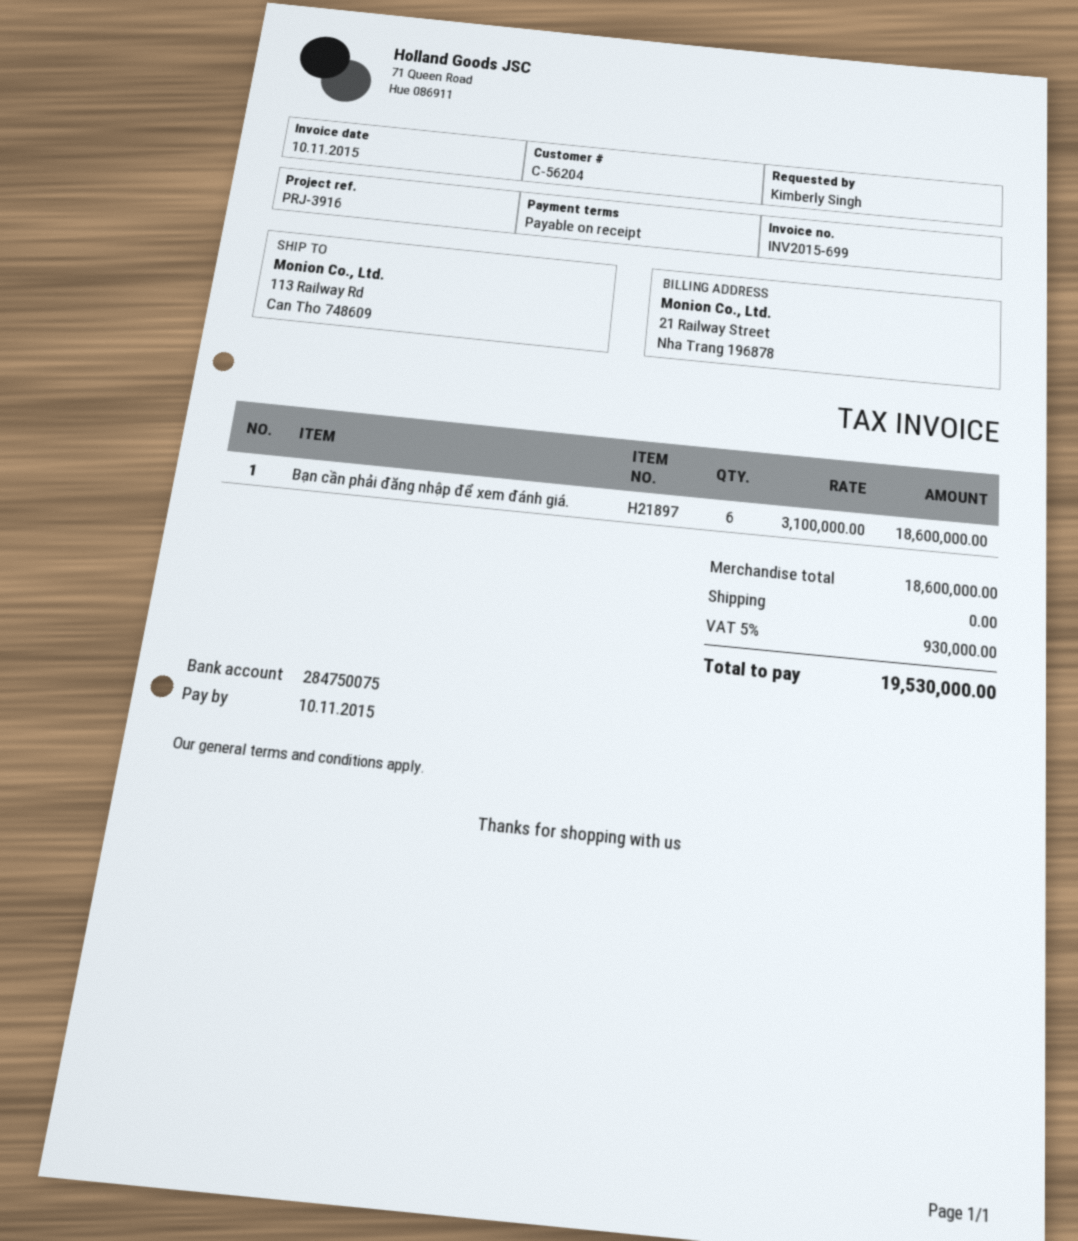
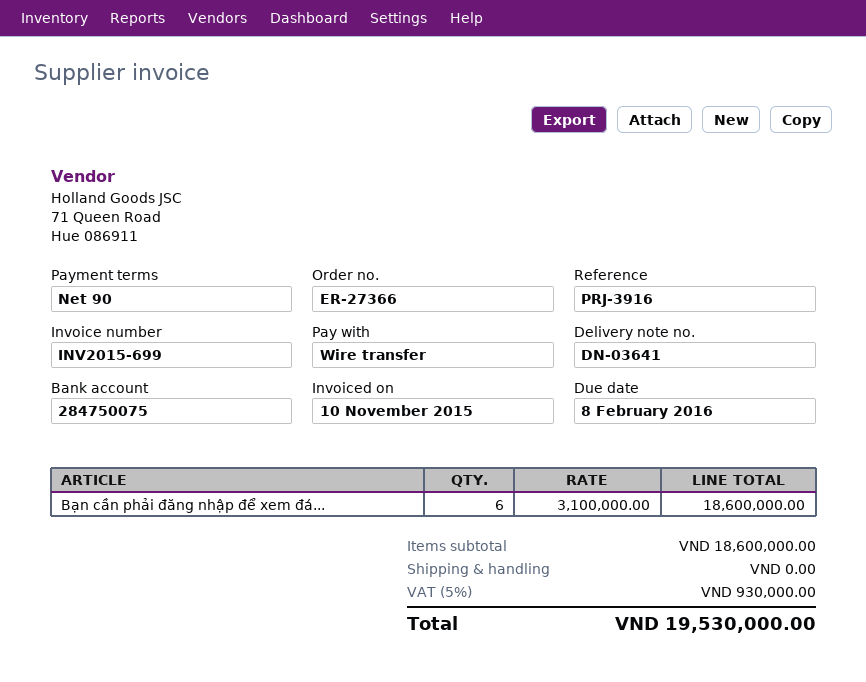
payment terms: on receipt -> 90 days
due date: 2015-11-10 -> 2016-02-08

